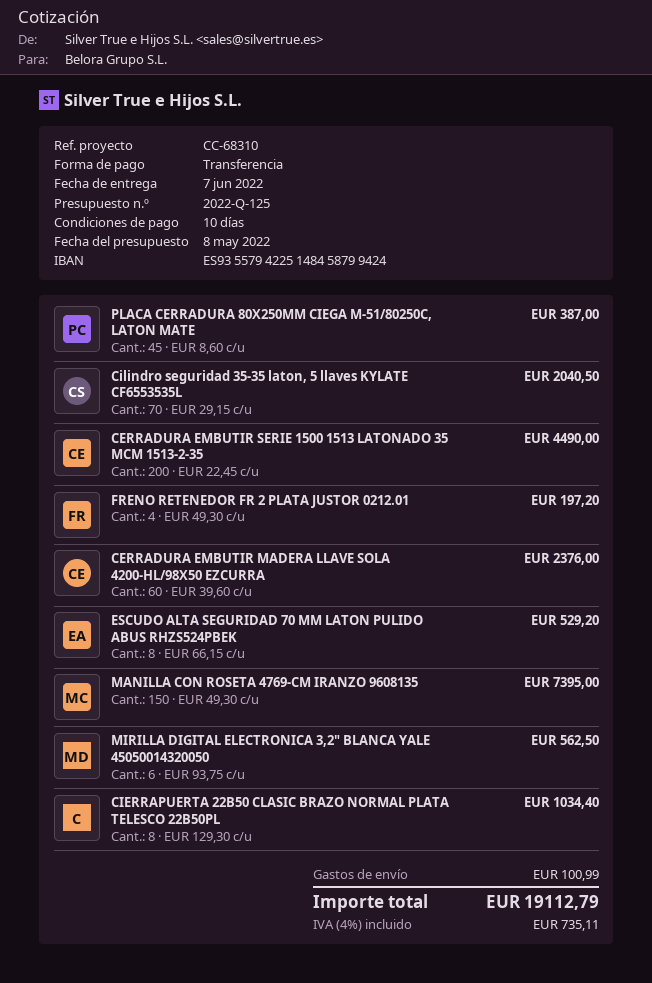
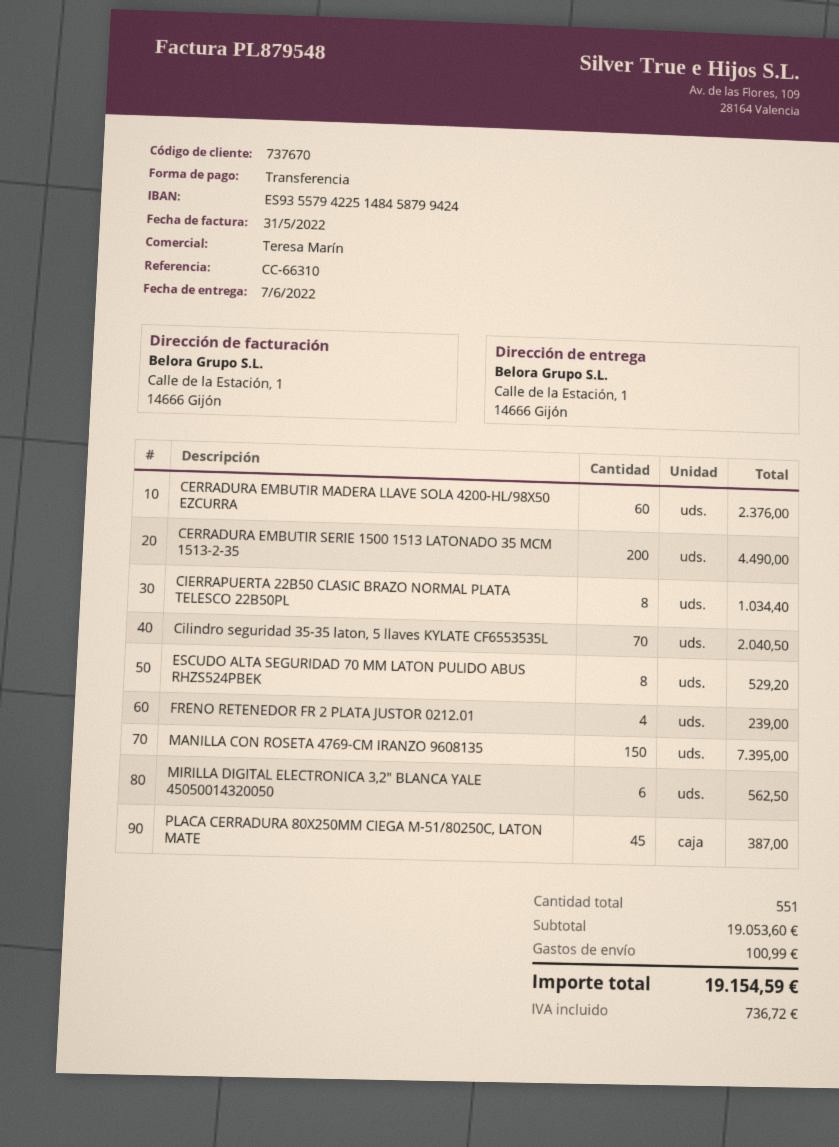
reference: CC-68310 -> CC-66310
FRENO RETENEDOR FR 2 PLATA JUSTOR 0212.01: 4 for 197.20 -> 4 for 239.00
tax: 735.11 -> 736.72
total: 19112.79 -> 19154.59

